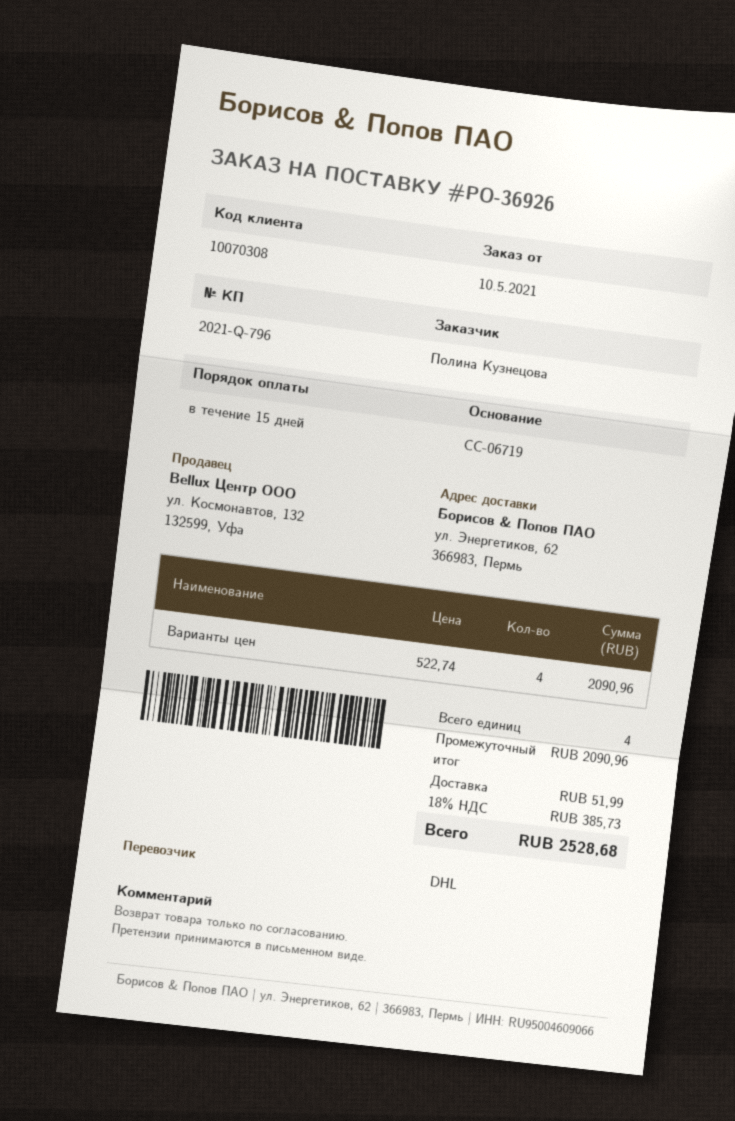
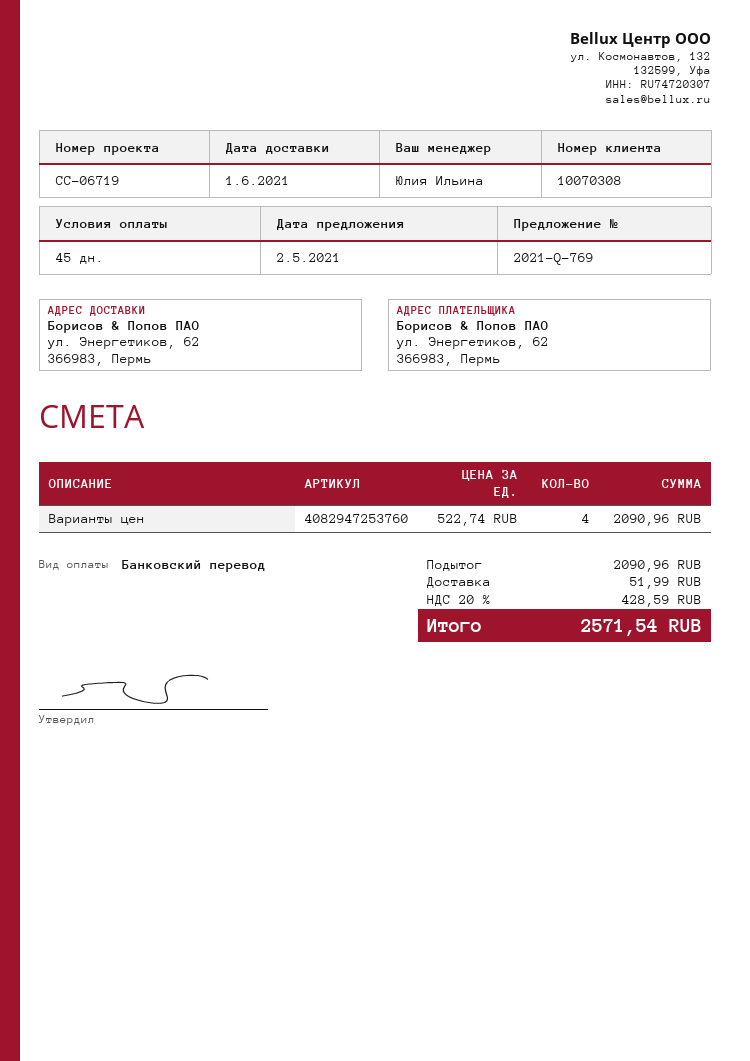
quote number: 2021-Q-796 -> 2021-Q-769
payment terms: 15 days -> 45 days
tax: 18% = 385.73 -> 20% = 428.59
total: 2528.68 -> 2571.54

